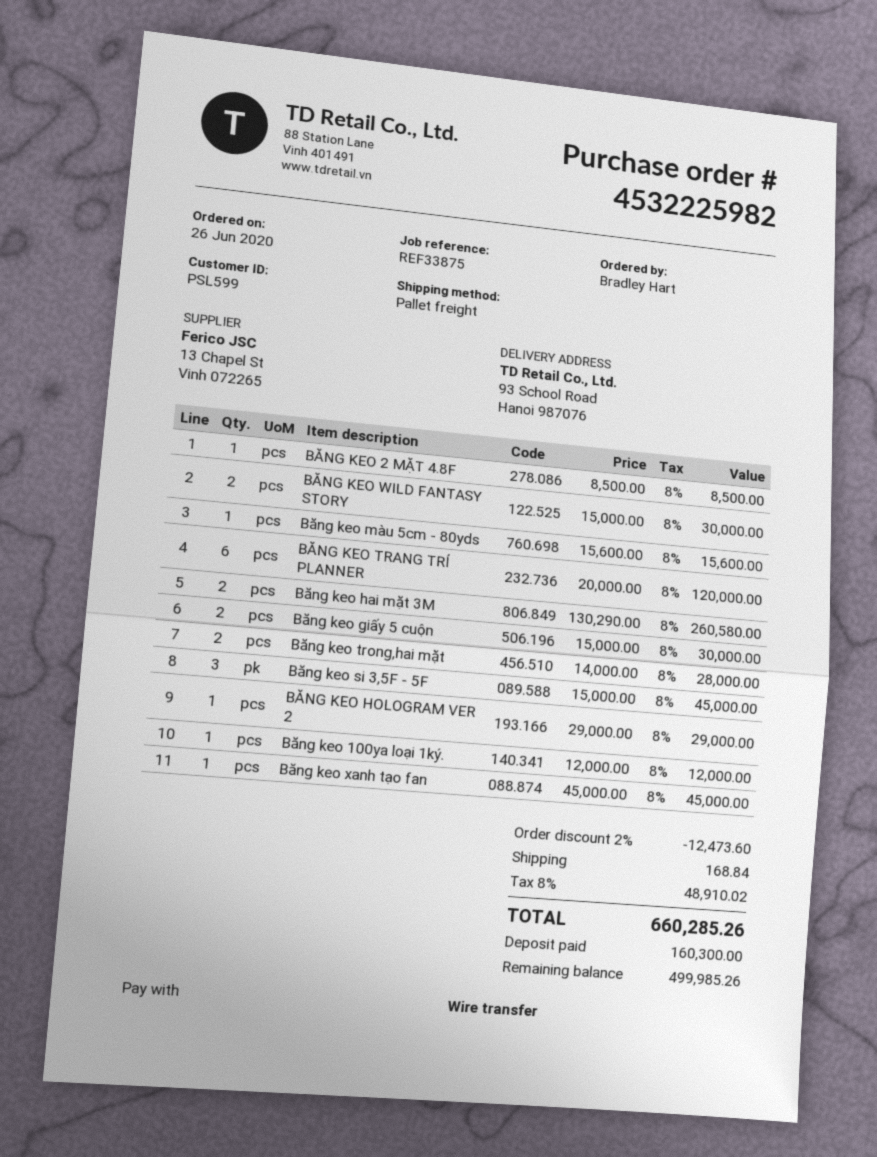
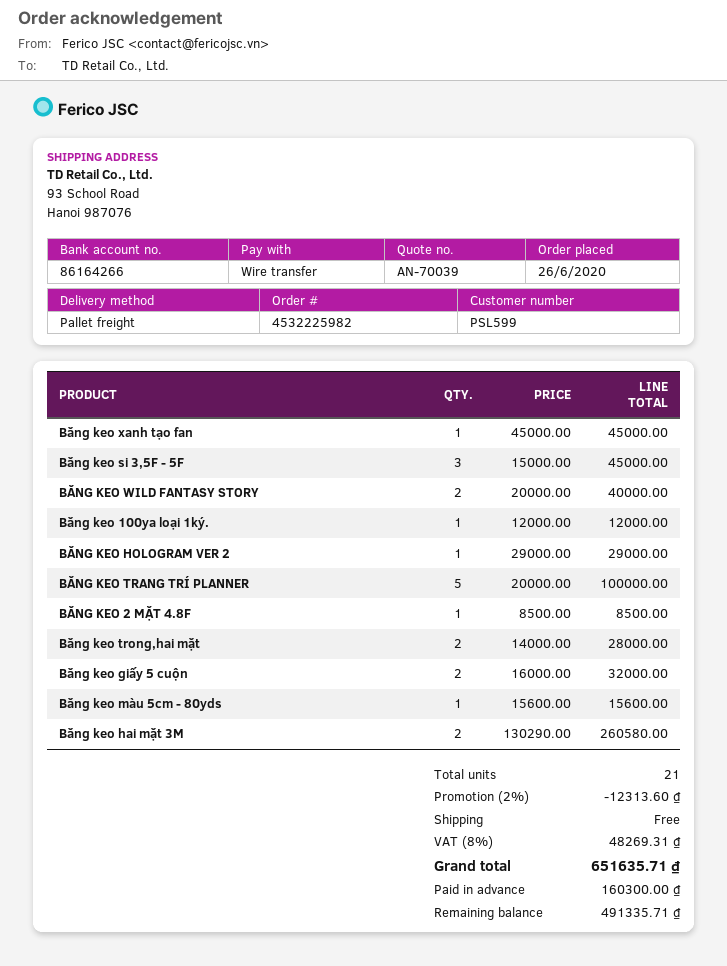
BĂNG KEO WILD FANTASY STORY: 2 x 15000.00 = 30000.00 -> 2 x 20000.00 = 40000.00
BĂNG KEO TRANG TRÍ PLANNER: 6 x 20000.00 = 120000.00 -> 5 x 20000.00 = 100000.00
Băng keo giấy 5 cuộn: 2 x 15000.00 = 30000.00 -> 2 x 16000.00 = 32000.00
discount: 2% = 12473.60 -> 2% = 12313.60
shipping: 168.84 -> 0.00
tax: 8% = 48910.02 -> 8% = 48269.31
total: 660285.26 -> 651635.71
balance: 499985.26 -> 491335.71

